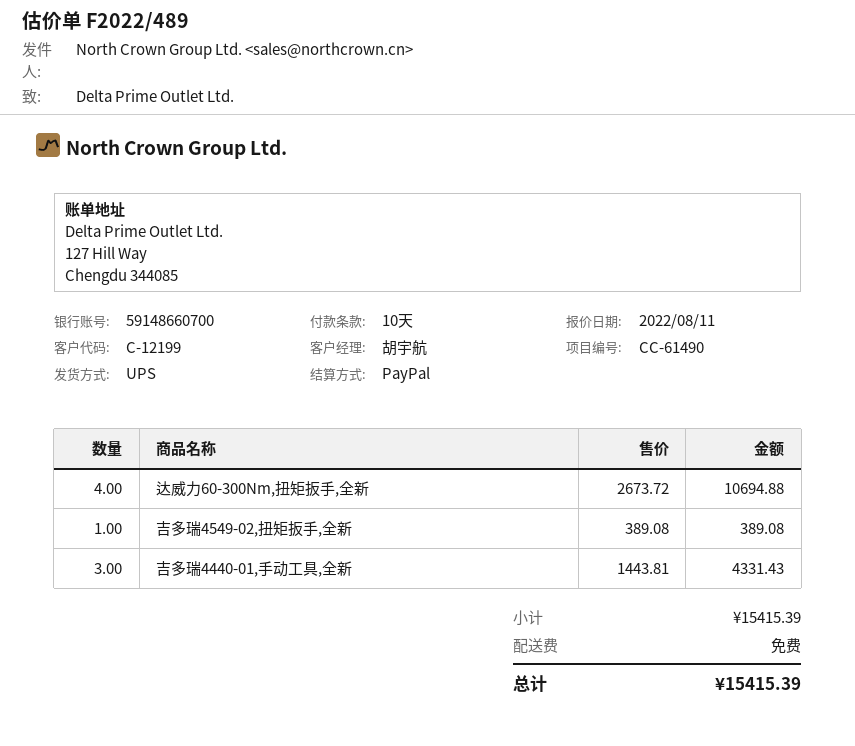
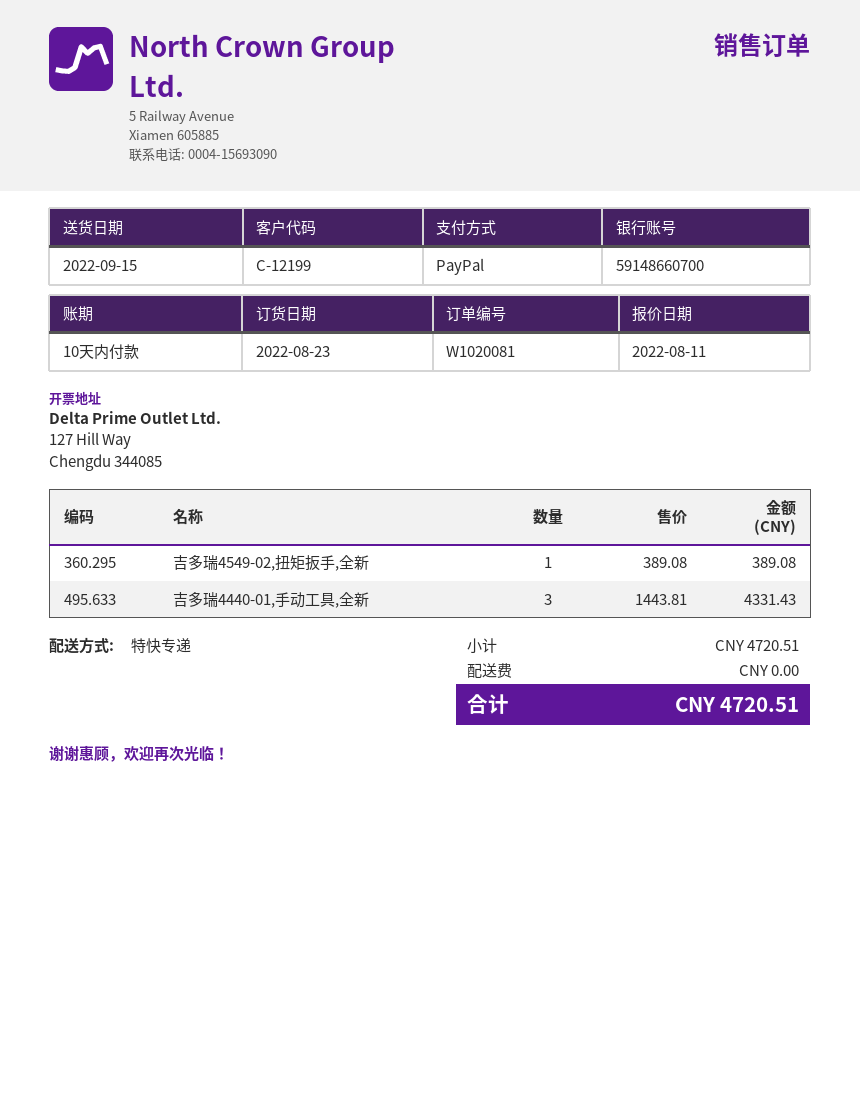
shipping method: UPS -> express
达威力60-300Nm,扭矩扳手,全新: 4 x 2673.72 = 10694.88 -> none
subtotal: 15415.39 -> 4720.51
total: 15415.39 -> 4720.51

